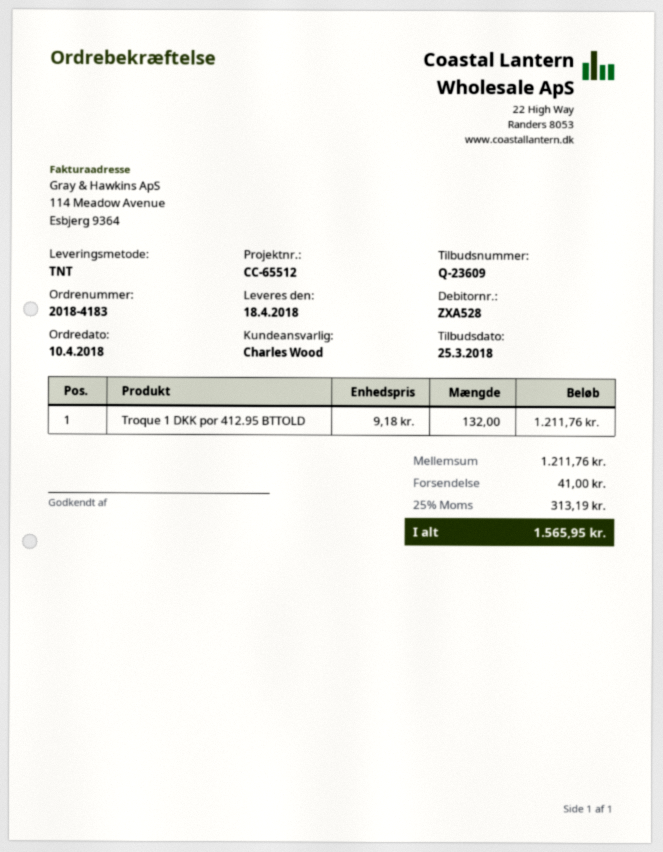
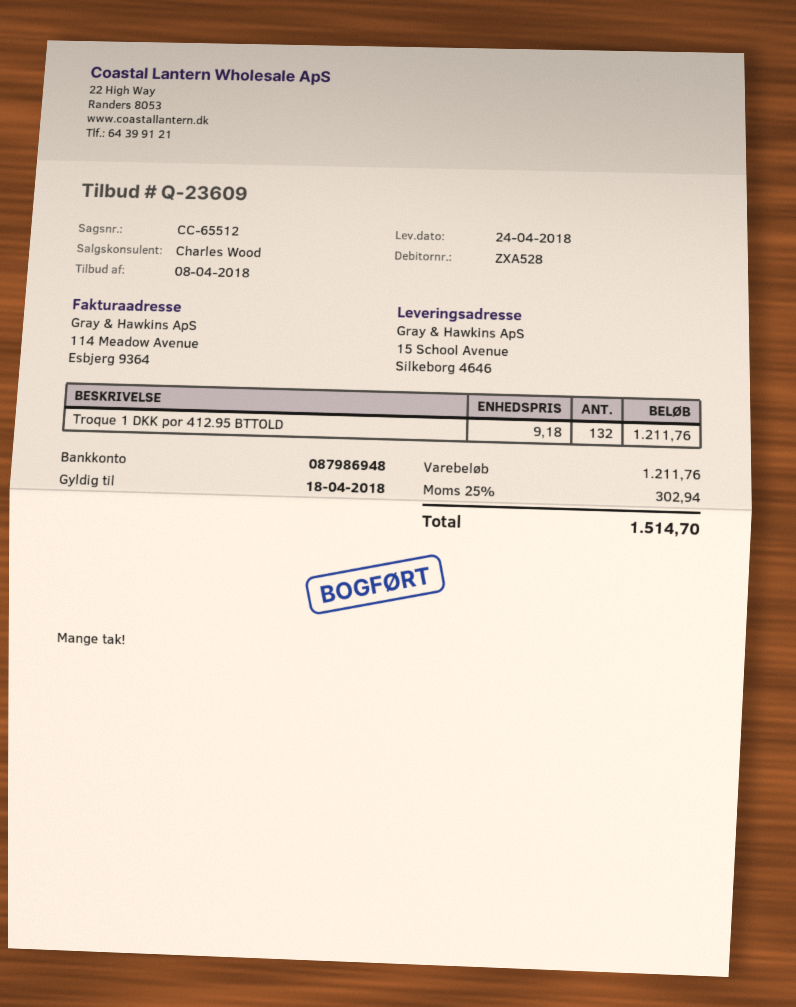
quote date: 2018-03-25 -> 2018-04-08
delivery date: 2018-04-18 -> 2018-04-24
shipping: 41.00 -> none
tax: 25% = 313.19 -> 25% = 302.94
total: 1565.95 -> 1514.70

